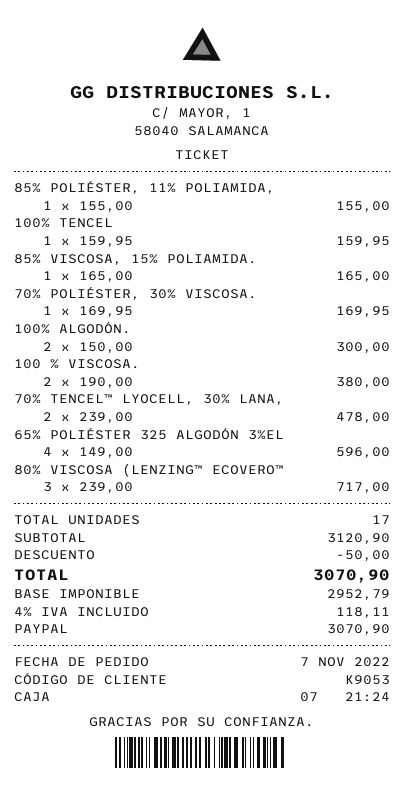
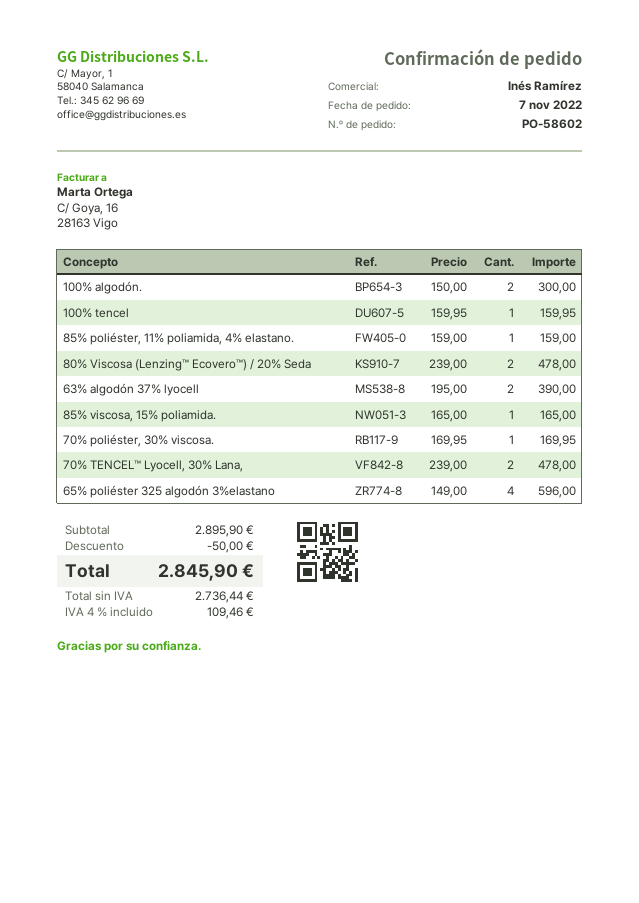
85% POLIÉSTER, 11% POLIAMIDA,: 1 x 155.00 = 155.00 -> 1 x 159.00 = 159.00
100 % VISCOSA.: 2 x 190.00 = 380.00 -> none
80% VISCOSA (LENZING™ ECOVERO™: 3 x 239.00 = 717.00 -> 2 x 239.00 = 478.00
63% algodón 37% lyocell: none -> 2 x 195.00 = 390.00
subtotal: 3120.90 -> 2895.90
net: 2952.79 -> 2736.44
tax: 4% = 118.11 -> 4% = 109.46
total: 3070.90 -> 2845.90

